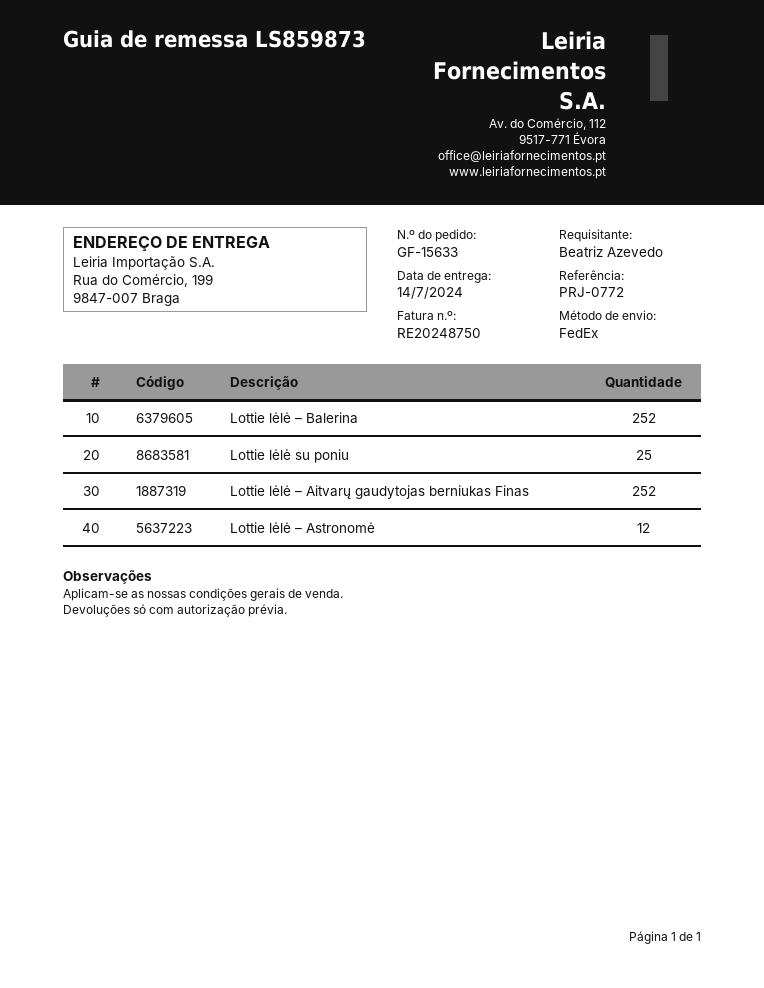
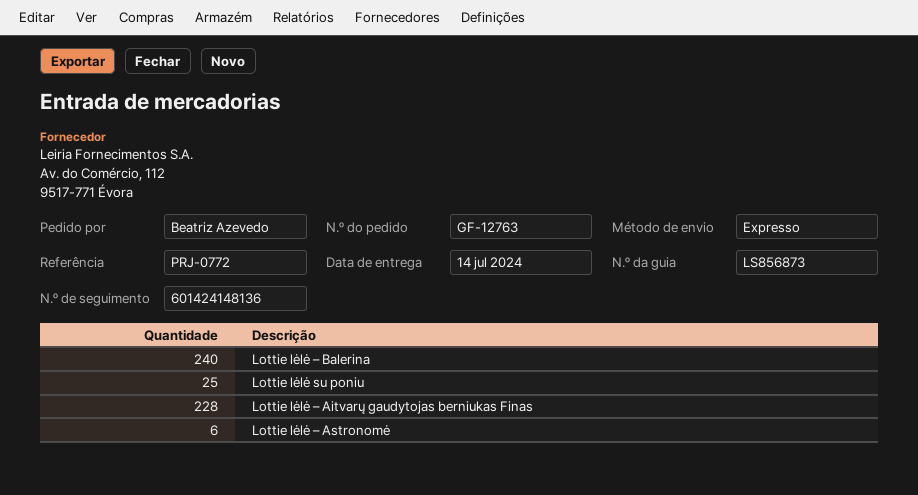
order number: GF-15633 -> GF-12763
delivery note number: LS859873 -> LS856873
shipping method: FedEx -> express
Lottie lėlė – Balerina: 252 -> 240
Lottie lėlė – Aitvarų gaudytojas berniukas Finas: 252 -> 228
Lottie lėlė – Astronomė: 12 -> 6

